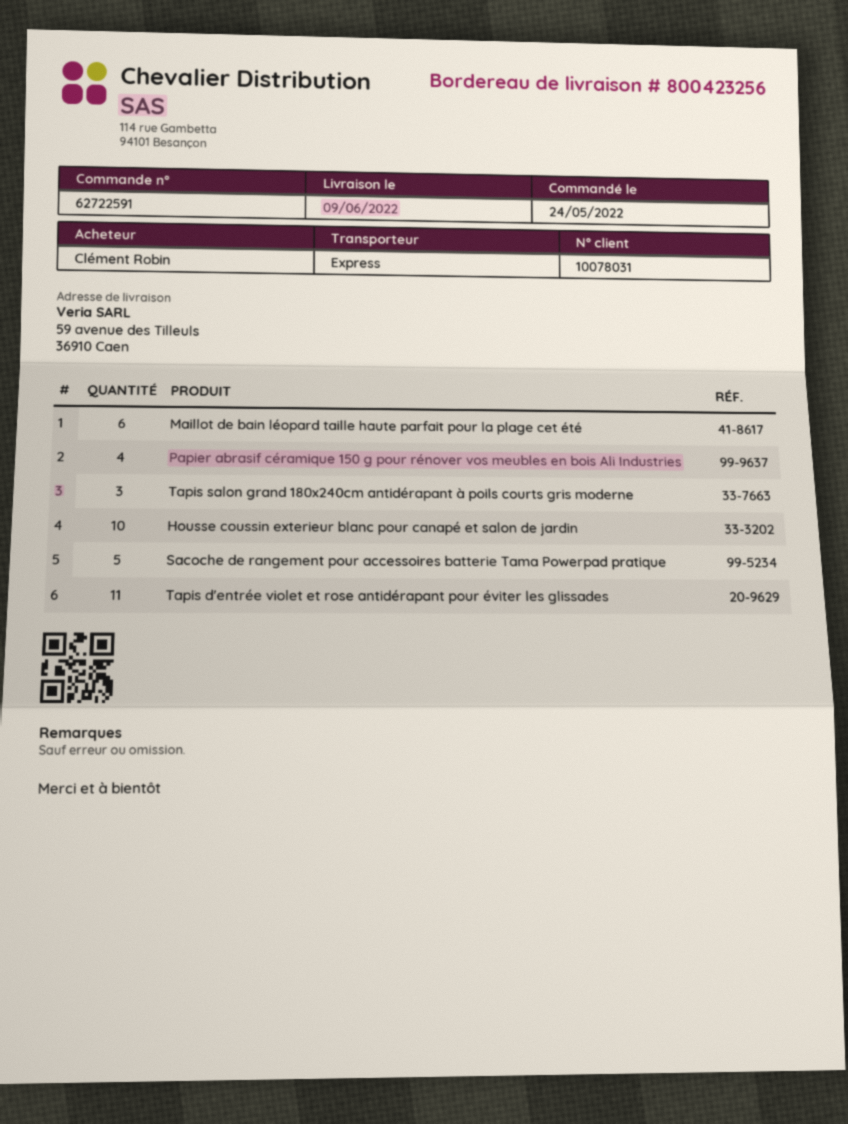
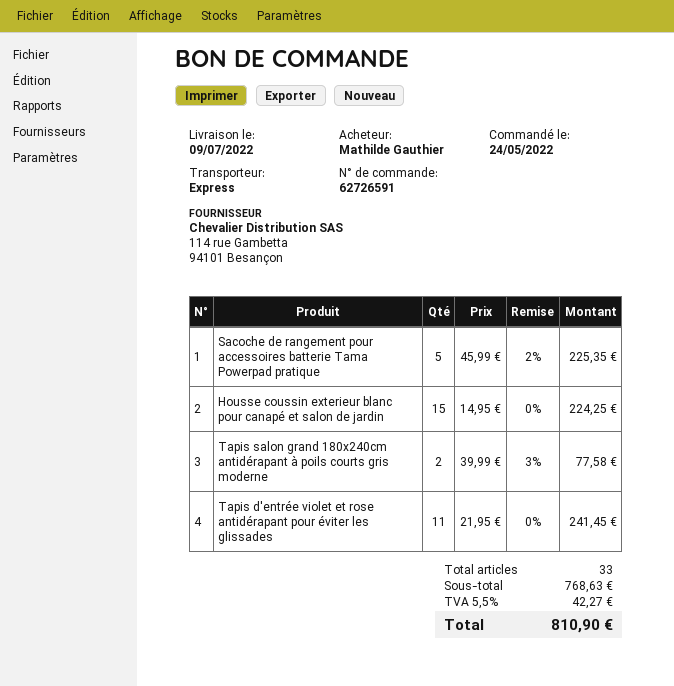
order number: 62722591 -> 62726591
delivery date: 2022-06-09 -> 2022-07-09
ordered by: Clément Robin -> Mathilde Gauthier
Maillot de bain léopard taille haute parfait pour la plage cet été: 6 -> none
Papier abrasif céramique 150 g pour rénover vos meubles en bois Ali Industries: 4 -> none
Tapis salon grand 180x240cm antidérapant à poils courts gris moderne: 3 -> 2
Housse coussin exterieur blanc pour canapé et salon de jardin: 10 -> 15

